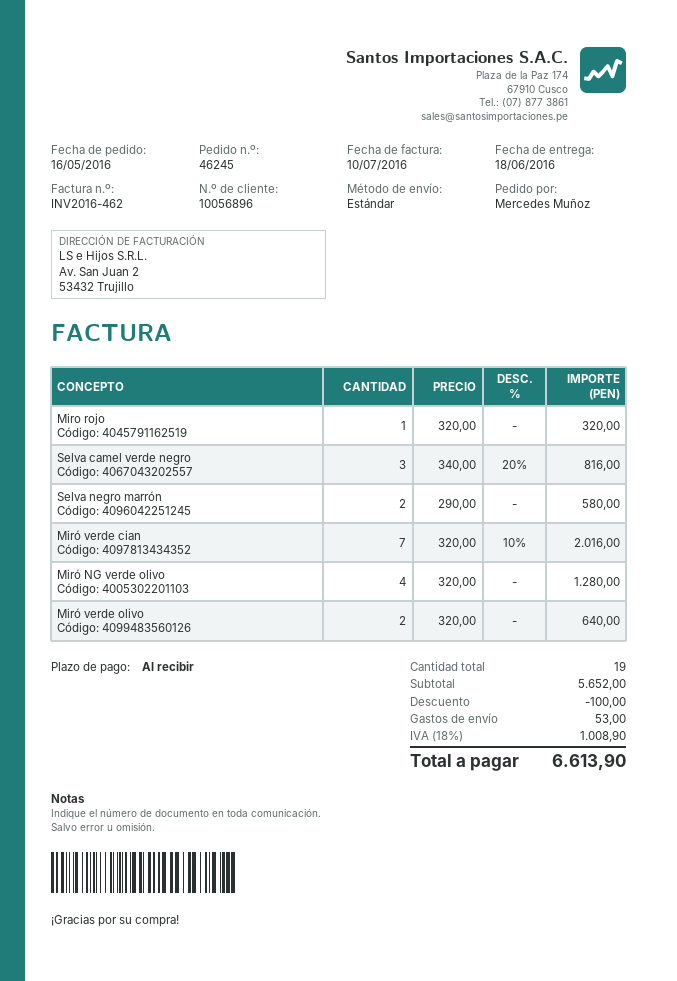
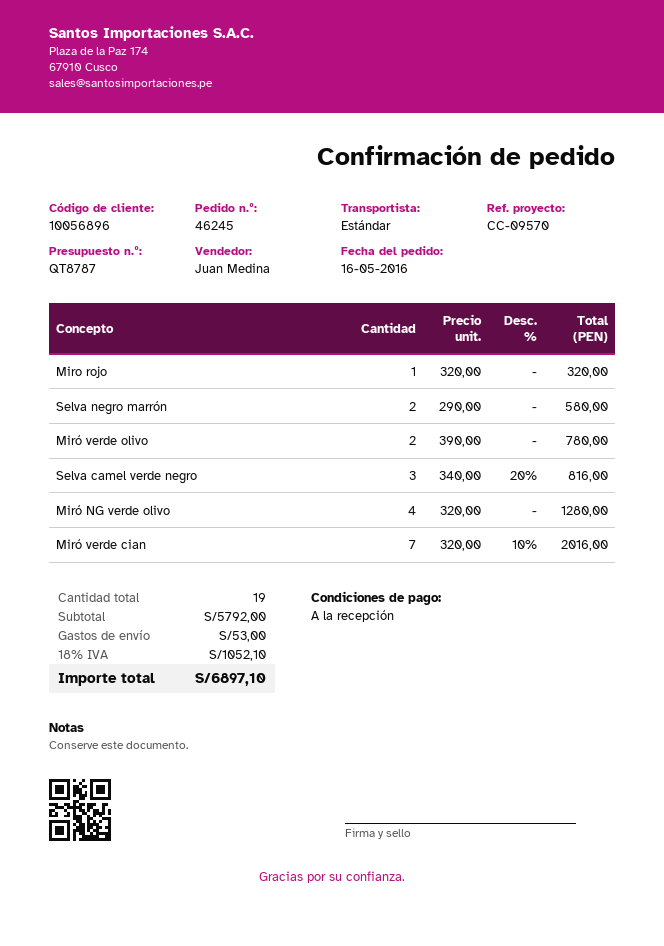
Miró verde olivo: 2 x 320.00 = 640.00 -> 2 x 390.00 = 780.00
subtotal: 5652.00 -> 5792.00
discount: 100.00 -> none
tax: 18% = 1008.90 -> 18% = 1052.10
total: 6613.90 -> 6897.10

